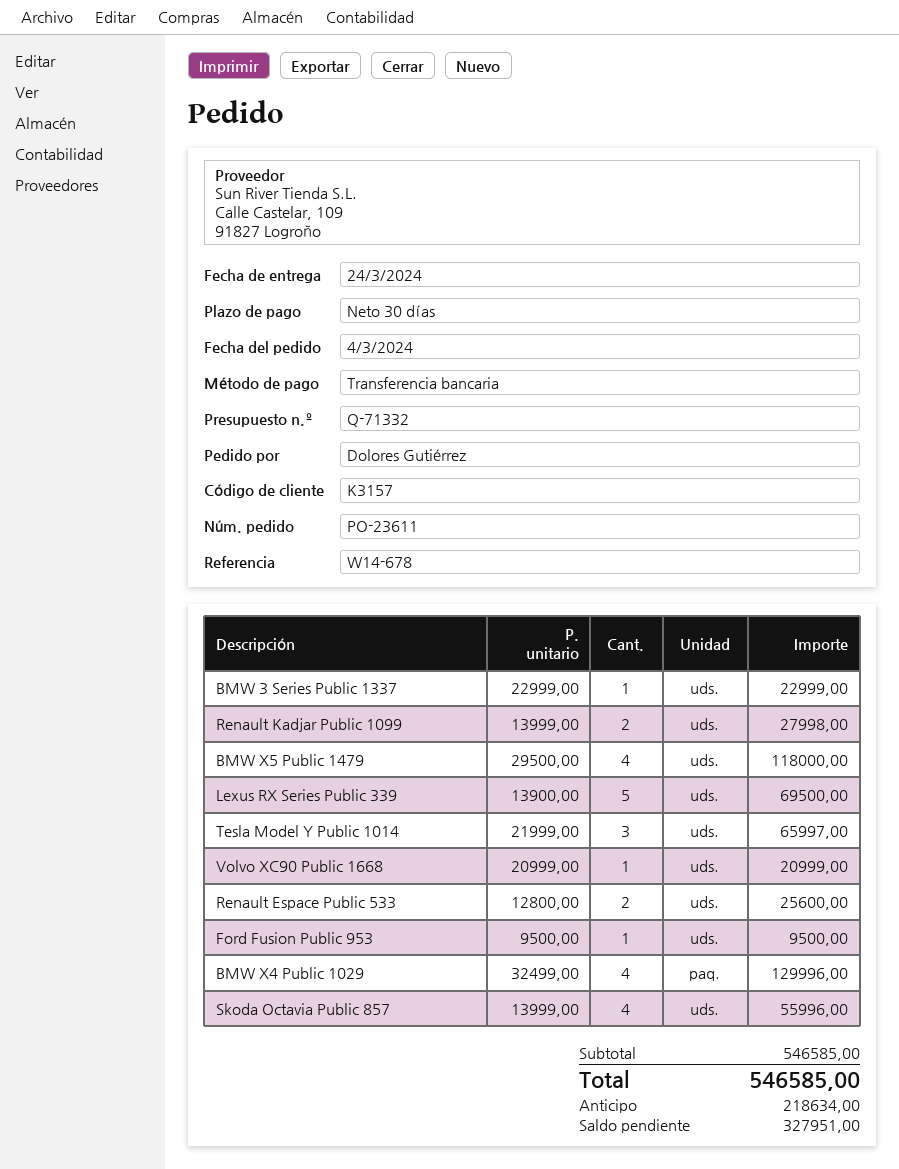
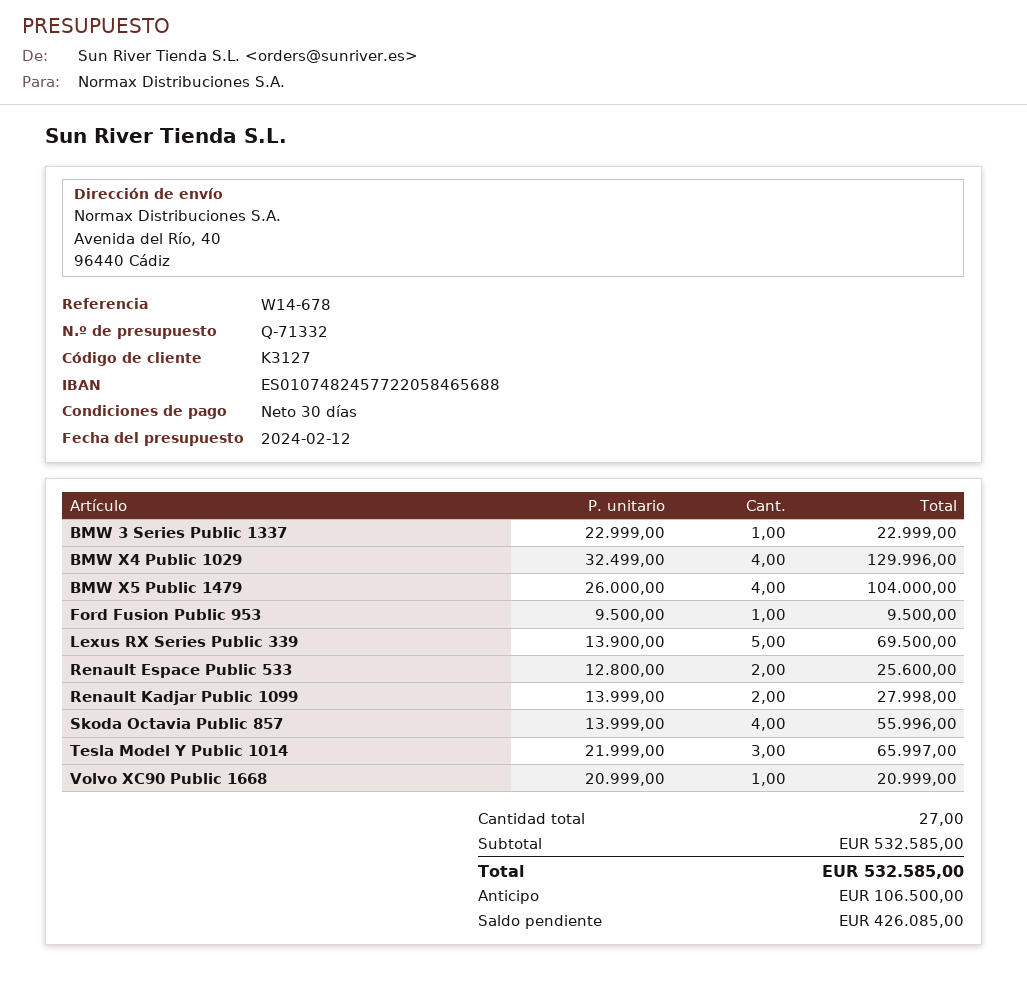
customer number: K3157 -> K3127
BMW X5 Public 1479: 4 x 29500.00 = 118000.00 -> 4 x 26000.00 = 104000.00
subtotal: 546585.00 -> 532585.00
total: 546585.00 -> 532585.00
deposit: 218634.00 -> 106500.00
balance: 327951.00 -> 426085.00

